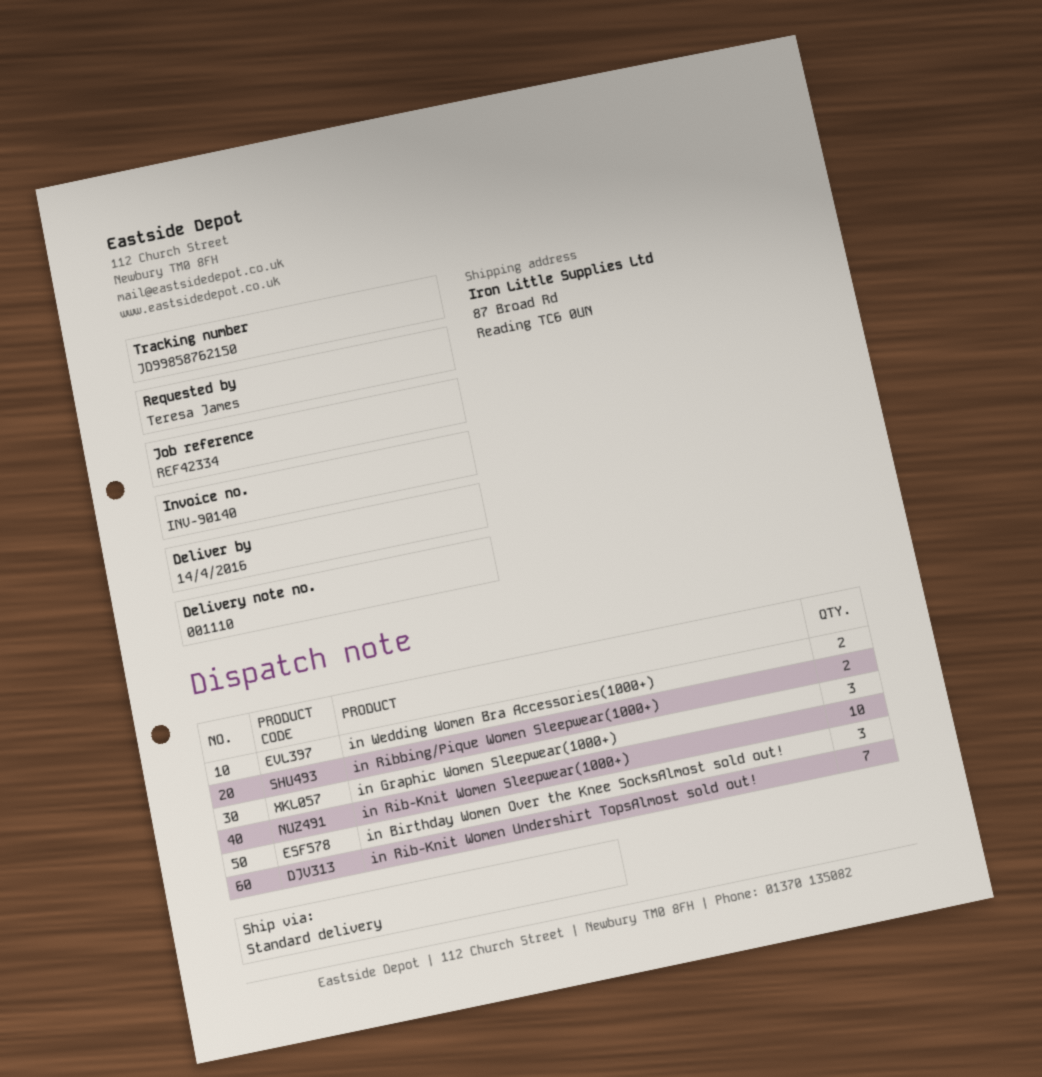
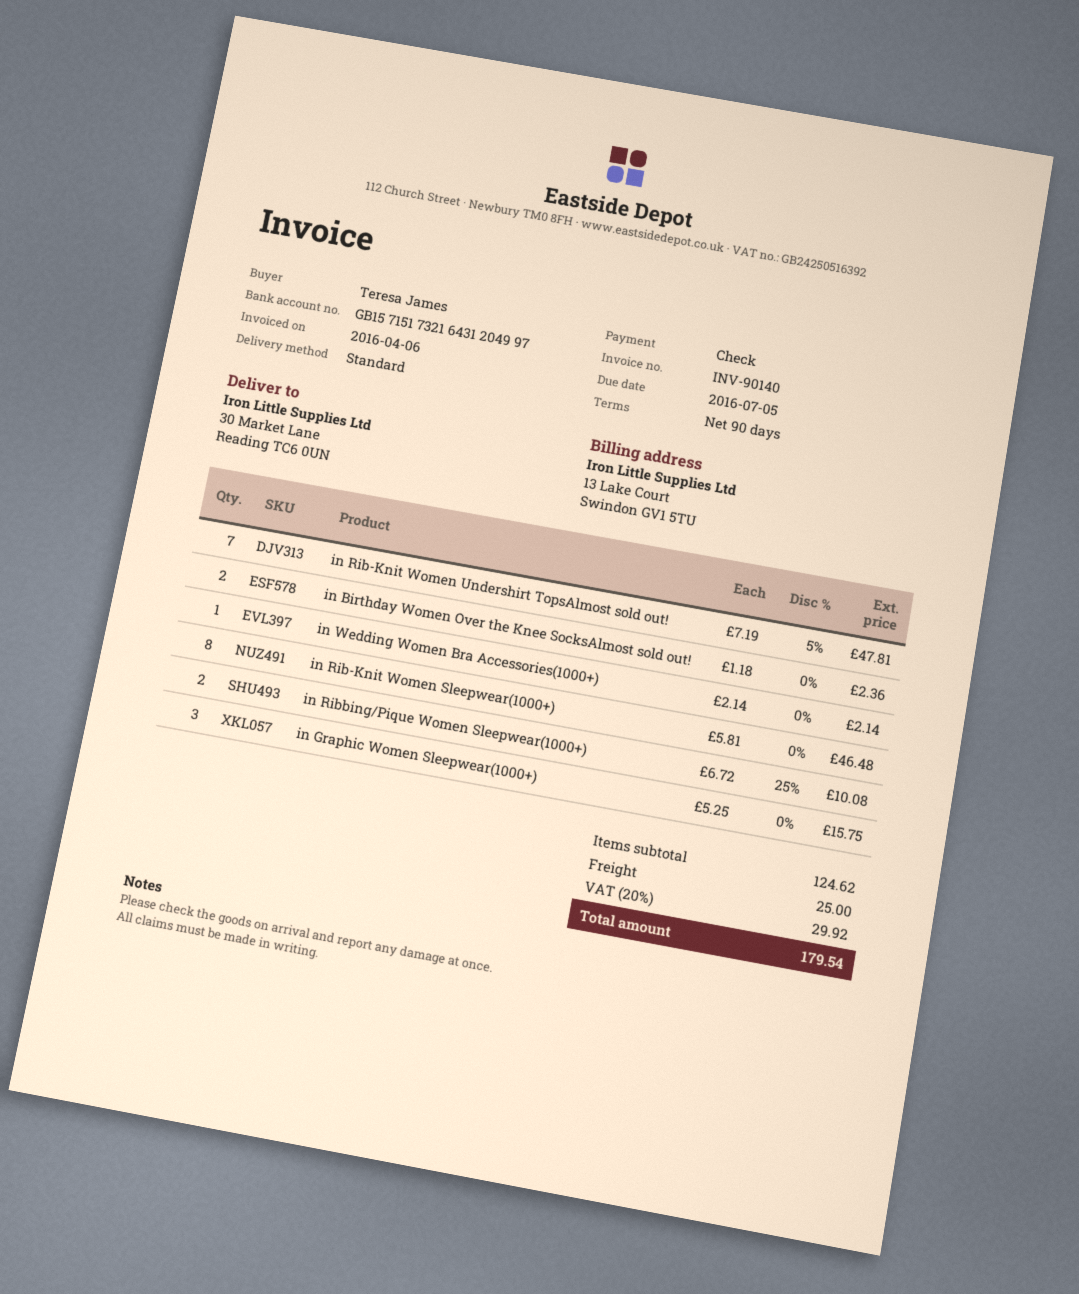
ship to: 87 Broad Rd, Reading TC6 0UN -> 30 Market Lane, Reading TC6 0UN
in Wedding Women Bra Accessories(1000+): 2 -> 1
in Rib-Knit Women Sleepwear(1000+): 10 -> 8
in Birthday Women Over the Knee SocksAlmost sold out!: 3 -> 2

